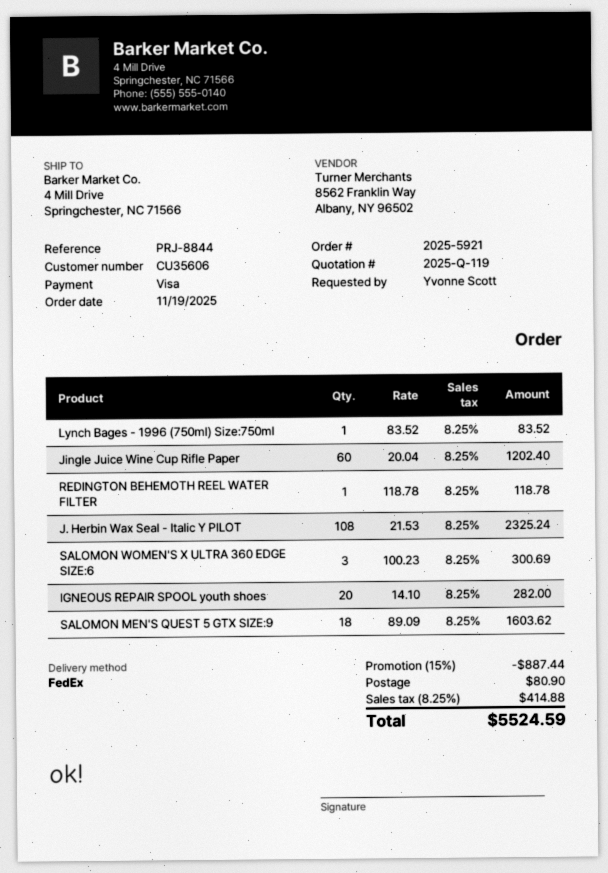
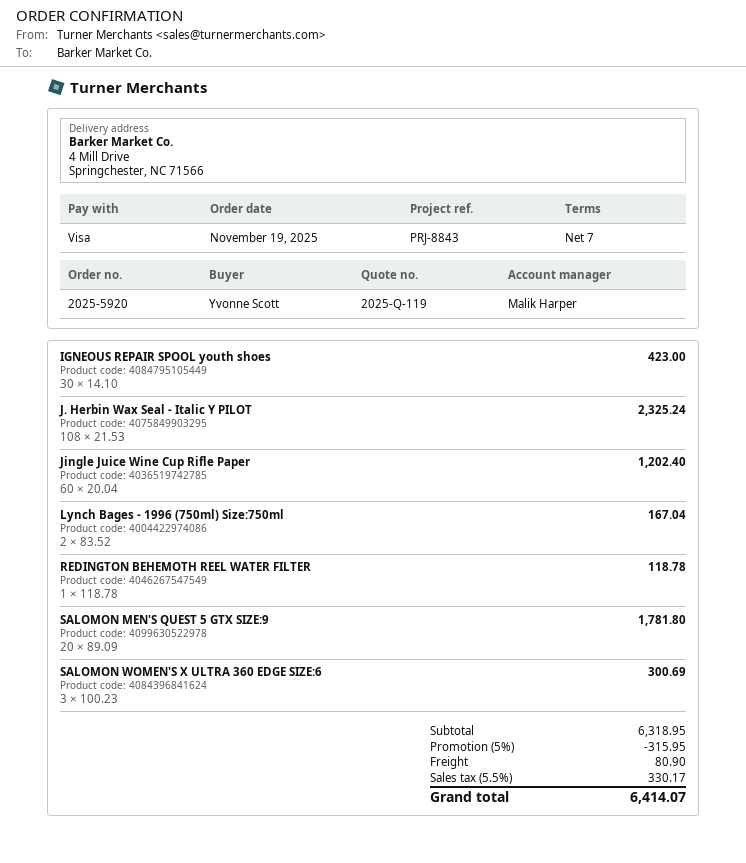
order number: 2025-5921 -> 2025-5920
reference: PRJ-8844 -> PRJ-8843
Lynch Bages - 1996 (750ml) Size:750ml: 1 x 83.52 = 83.52 -> 2 x 83.52 = 167.04
IGNEOUS REPAIR SPOOL youth shoes: 20 x 14.10 = 282.00 -> 30 x 14.10 = 423.00
SALOMON MEN'S QUEST 5 GTX SIZE:9: 18 x 89.09 = 1603.62 -> 20 x 89.09 = 1781.80
discount: 15% = 887.44 -> 5% = 315.95
tax: 8.25% = 414.88 -> 5.5% = 330.17
total: 5524.59 -> 6414.07

